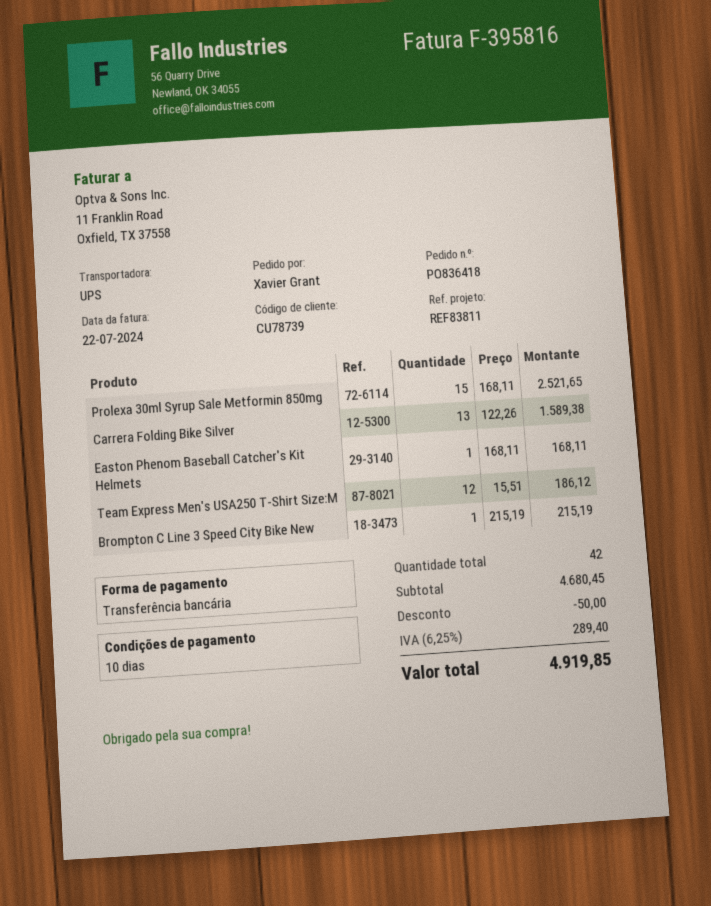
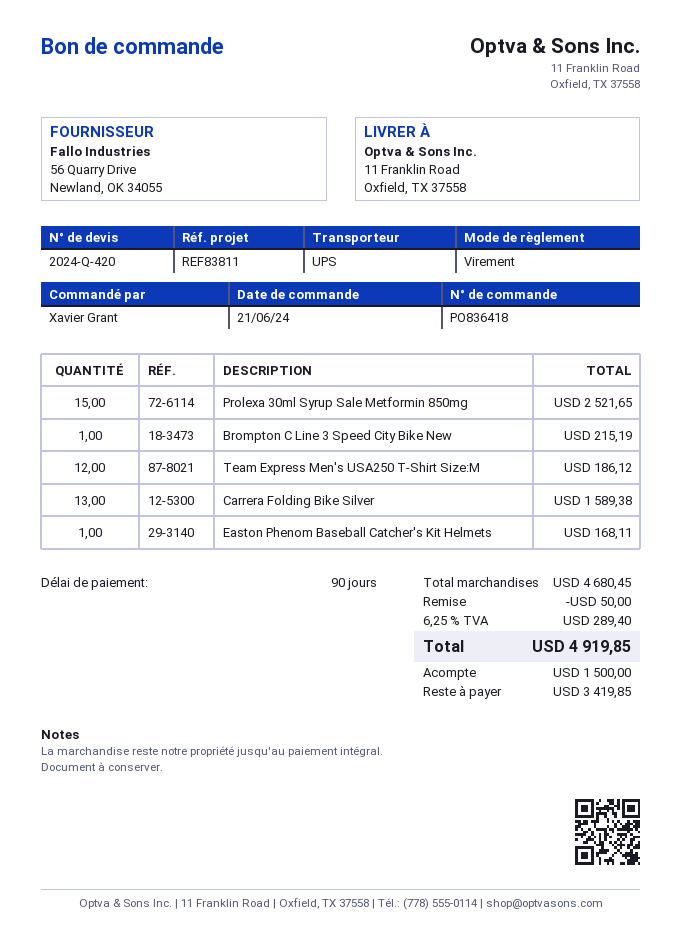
payment terms: 10 days -> 90 days

